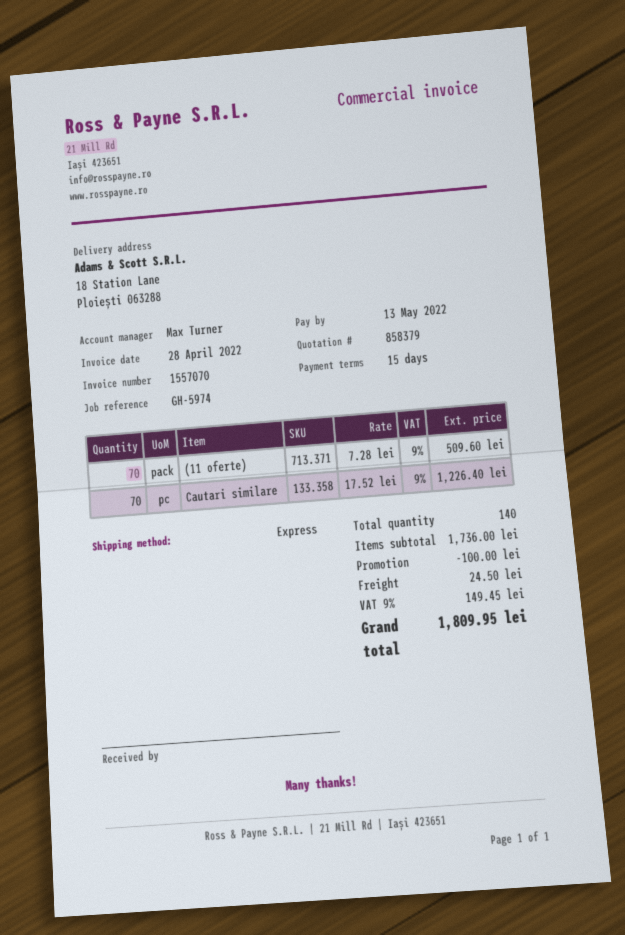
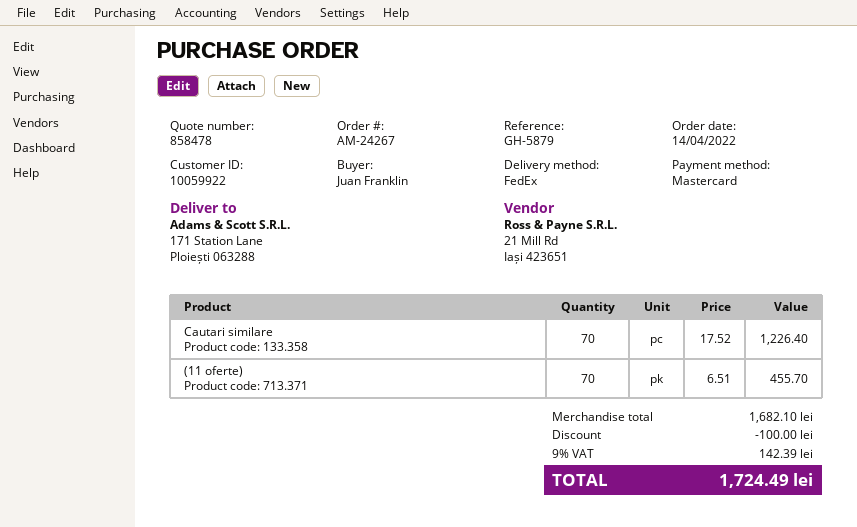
quote number: 858379 -> 858478
reference: GH-5974 -> GH-5879
shipping method: express -> FedEx
ship to: 18 Station Lane, Ploiești 063288 -> 171 Station Lane, Ploiești 063288
(11 oferte): 70 x 7.28 = 509.60 -> 70 x 6.51 = 455.70
subtotal: 1736.00 -> 1682.10
shipping: 24.50 -> none
tax: 9% = 149.45 -> 9% = 142.39
total: 1809.95 -> 1724.49

